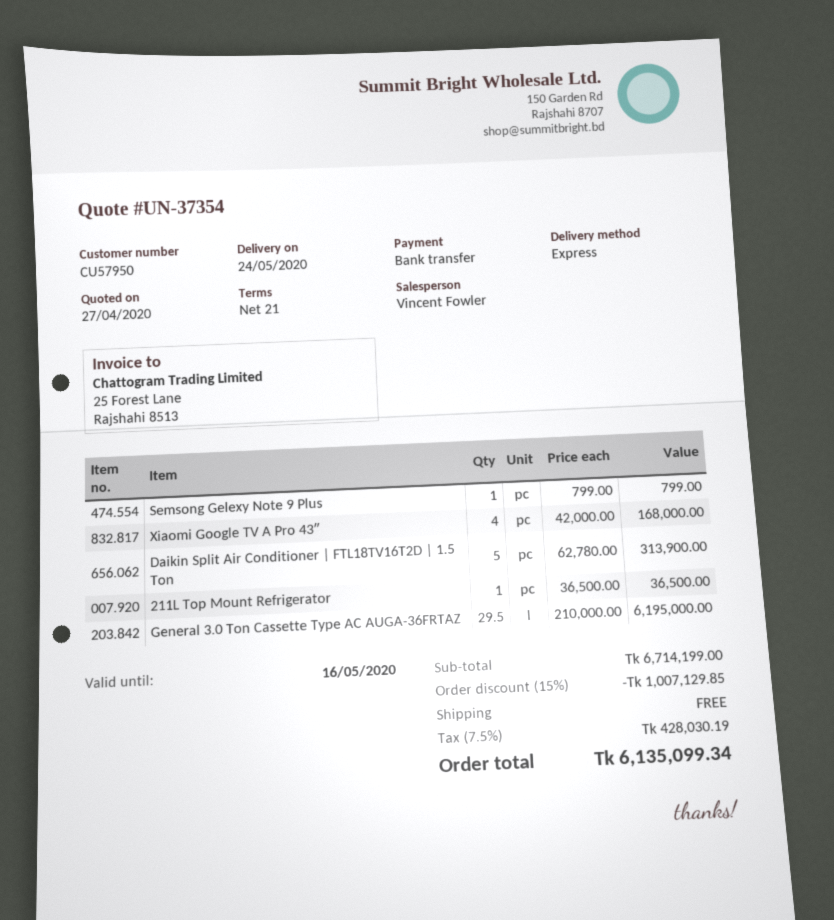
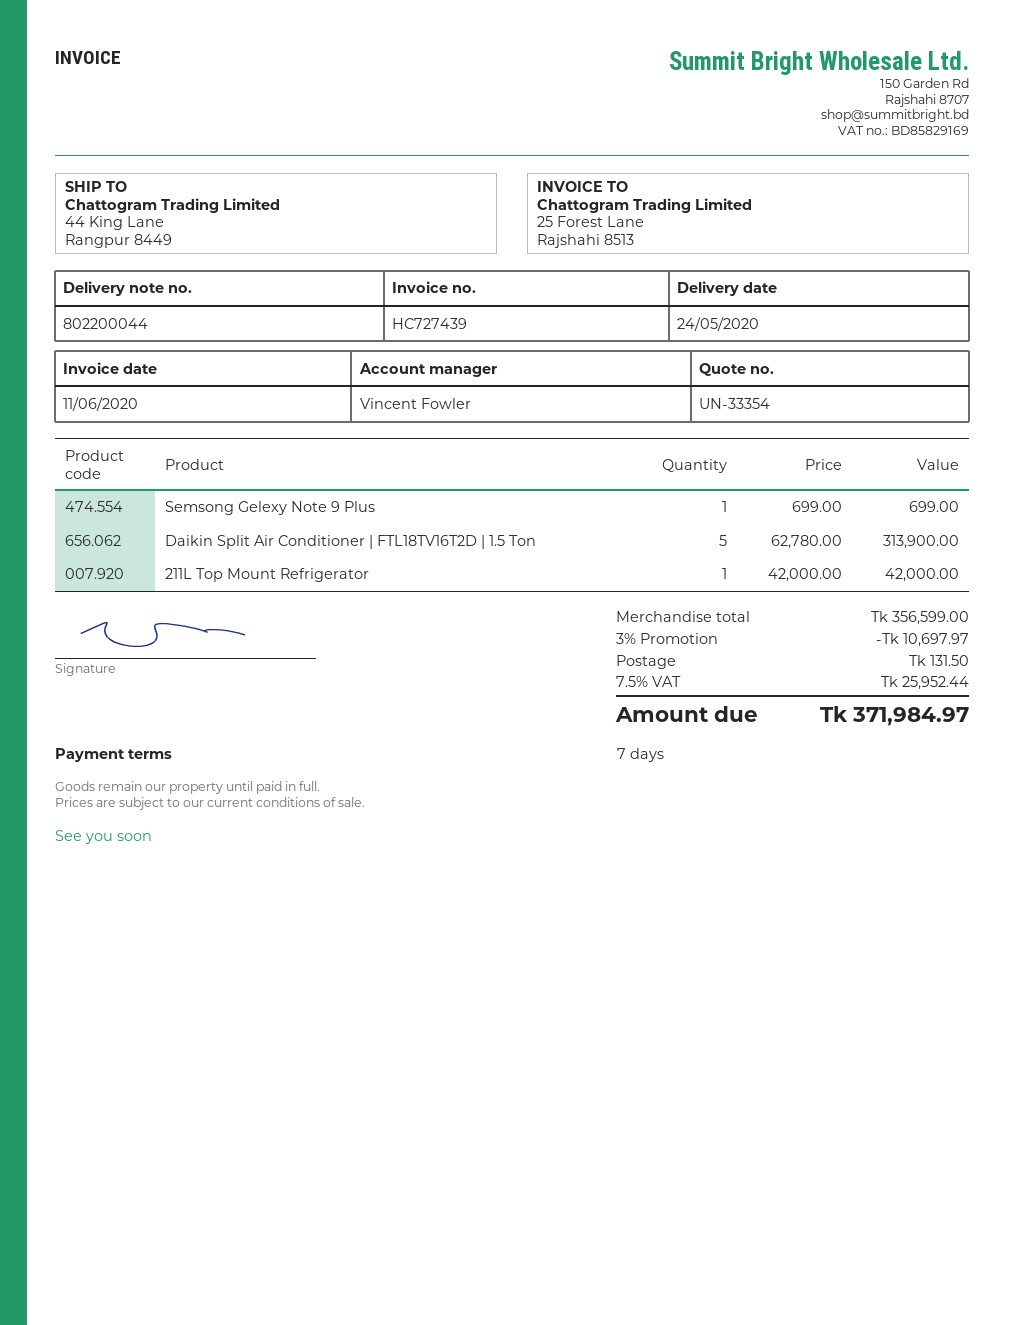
quote number: UN-37354 -> UN-33354
payment terms: 21 days -> 7 days
Semsong Gelexy Note 9 Plus: 1 x 799.00 = 799.00 -> 1 x 699.00 = 699.00
Xiaomi Google TV A Pro 43″: 4 x 42000.00 = 168000.00 -> none
211L Top Mount Refrigerator: 1 x 36500.00 = 36500.00 -> 1 x 42000.00 = 42000.00
General 3.0 Ton Cassette Type AC AUGA-36FRTAZ: 29.5 x 210000.00 = 6195000.00 -> none
subtotal: 6714199.00 -> 356599.00
discount: 15% = 1007129.85 -> 3% = 10697.97
shipping: 0.00 -> 131.50
tax: 7.5% = 428030.19 -> 7.5% = 25952.44
total: 6135099.34 -> 371984.97

